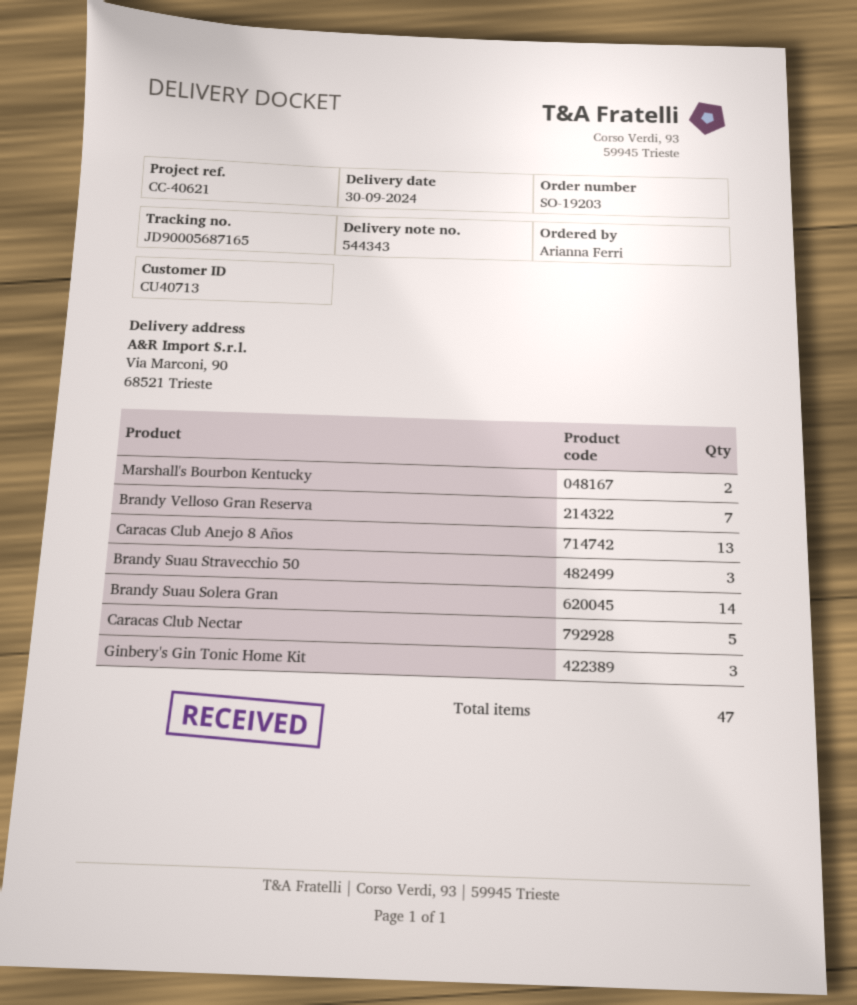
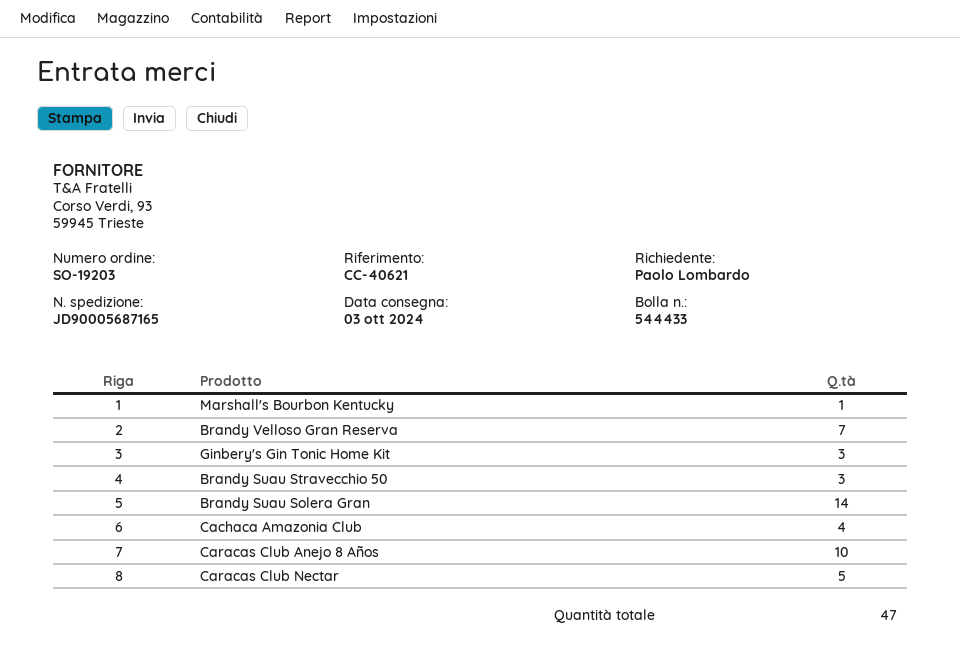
delivery note number: 544343 -> 544433
delivery date: 2024-09-30 -> 2024-10-03
ordered by: Arianna Ferri -> Paolo Lombardo
Marshall's Bourbon Kentucky: 2 -> 1
Caracas Club Anejo 8 Años: 13 -> 10
Cachaca Amazonia Club: none -> 4

